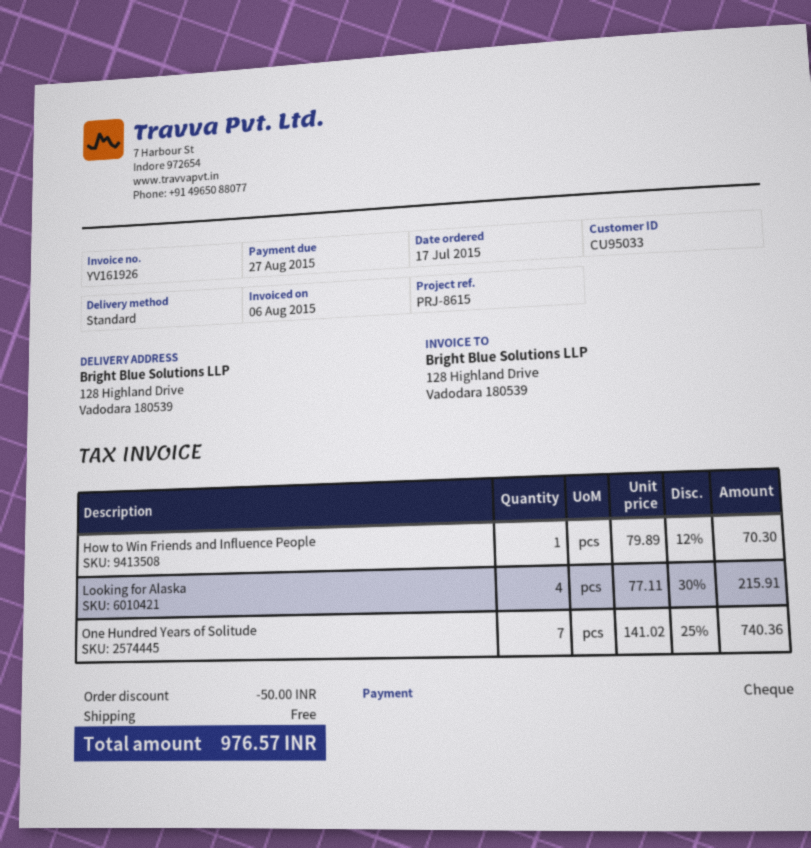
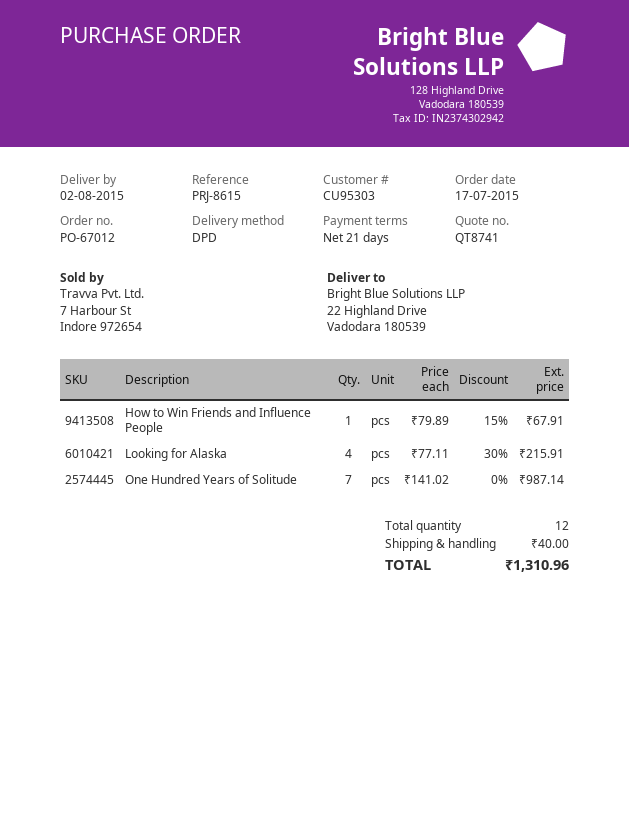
customer number: CU95033 -> CU95303
shipping method: standard -> DPD
ship to: 128 Highland Drive, Vadodara 180539 -> 22 Highland Drive, Vadodara 180539
How to Win Friends and Influence People: 1 x 79.89 - 12% = 70.30 -> 1 x 79.89 - 15% = 67.91
One Hundred Years of Solitude: 7 x 141.02 - 25% = 740.36 -> 7 x 141.02 = 987.14
discount: 50.00 -> none
shipping: 0.00 -> 40.00
total: 976.57 -> 1310.96

